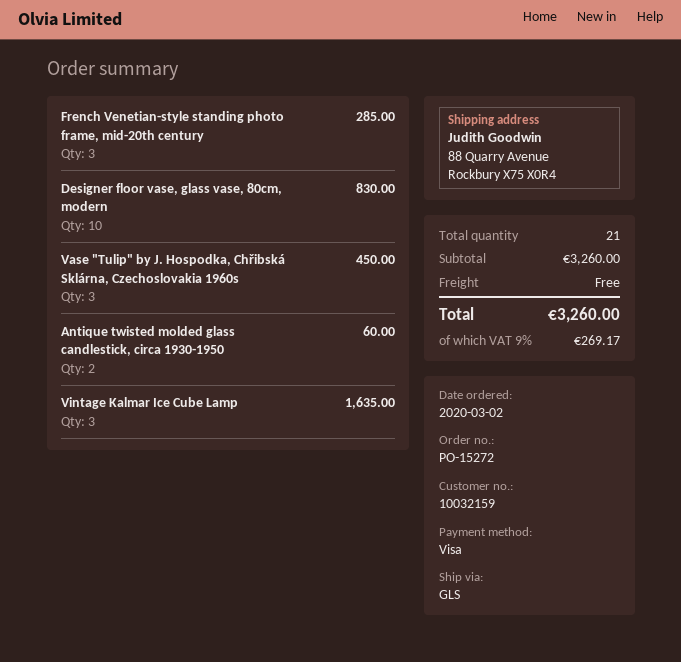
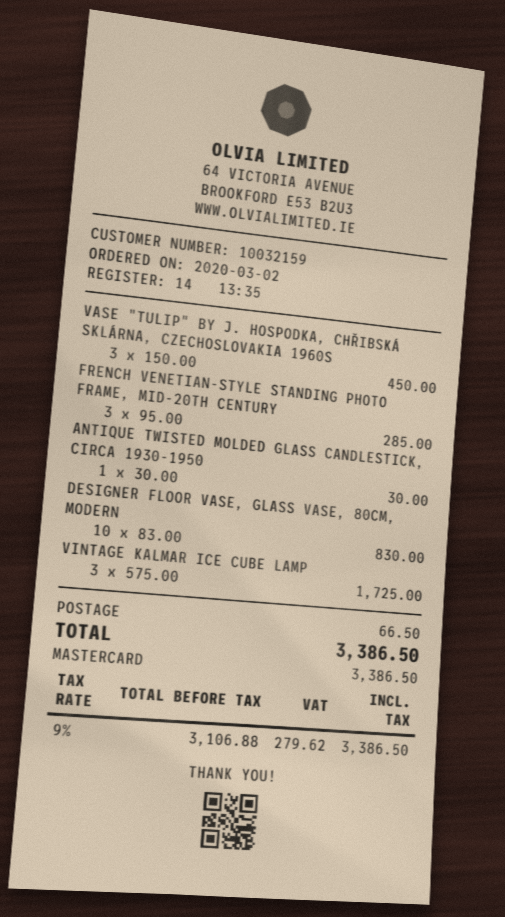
payment method: Visa -> Mastercard
Antique twisted molded glass candlestick, circa 1930-1950: 2 for 60.00 -> 1 for 30.00
Vintage Kalmar Ice Cube Lamp: 3 for 1635.00 -> 3 for 1725.00
shipping: 0.00 -> 66.50
tax: 9% = 269.17 -> 9% = 279.62
total: 3260.00 -> 3386.50

